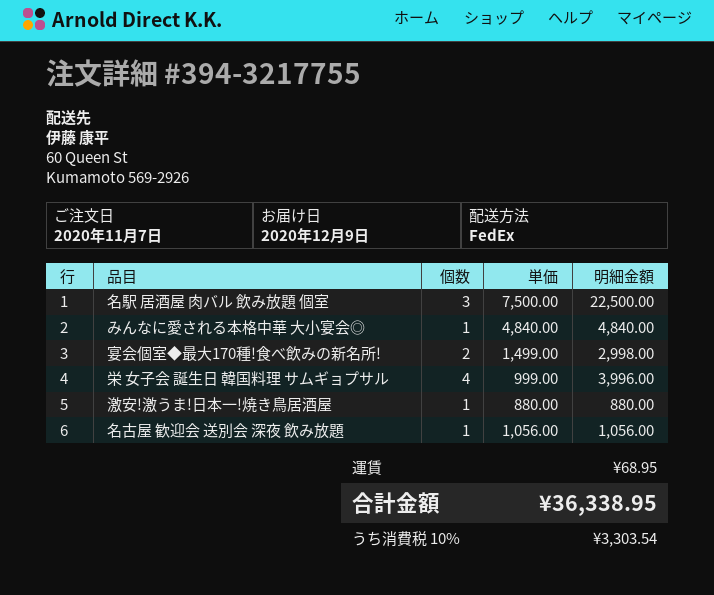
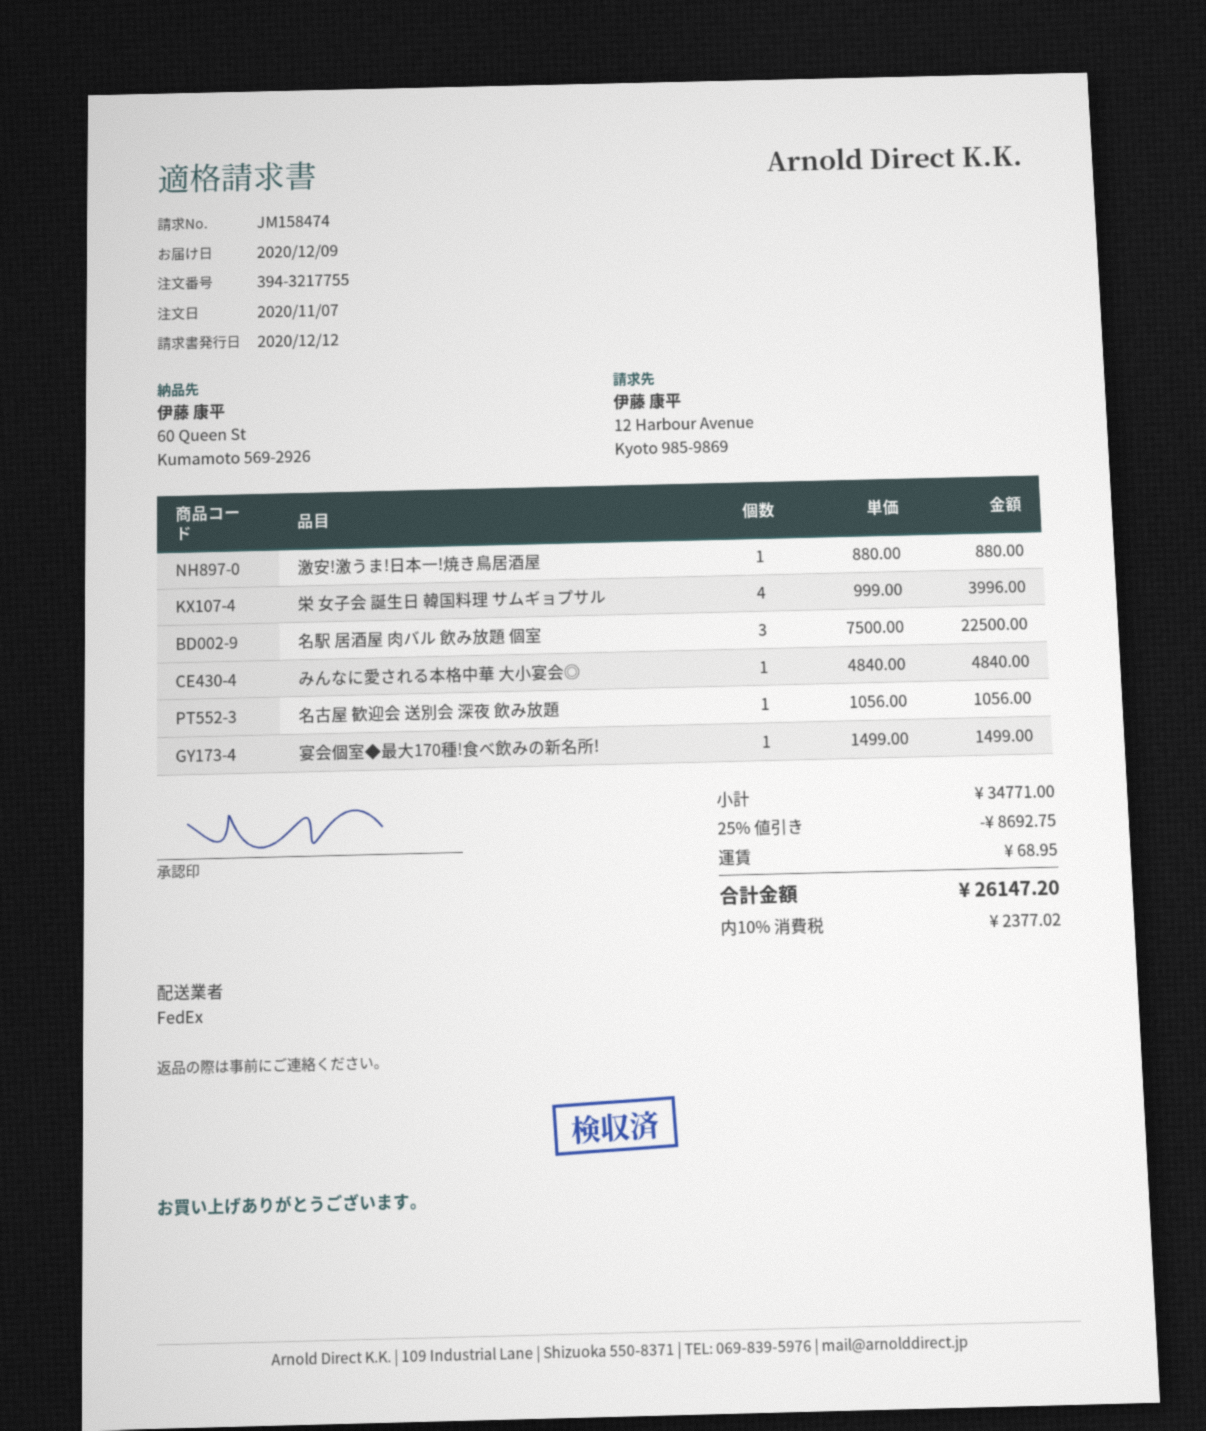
宴会個室◆最大170種!食べ飲みの新名所!: 2 x 1499.00 = 2998.00 -> 1 x 1499.00 = 1499.00
discount: none -> 25% = 8692.75
tax: 10% = 3303.54 -> 10% = 2377.02
total: 36338.95 -> 26147.20

